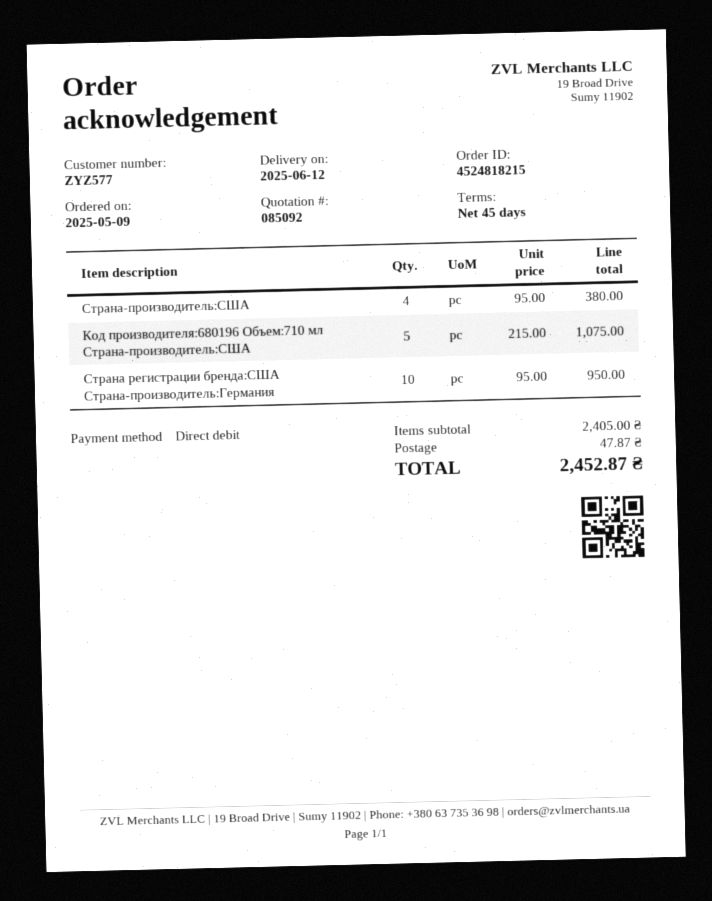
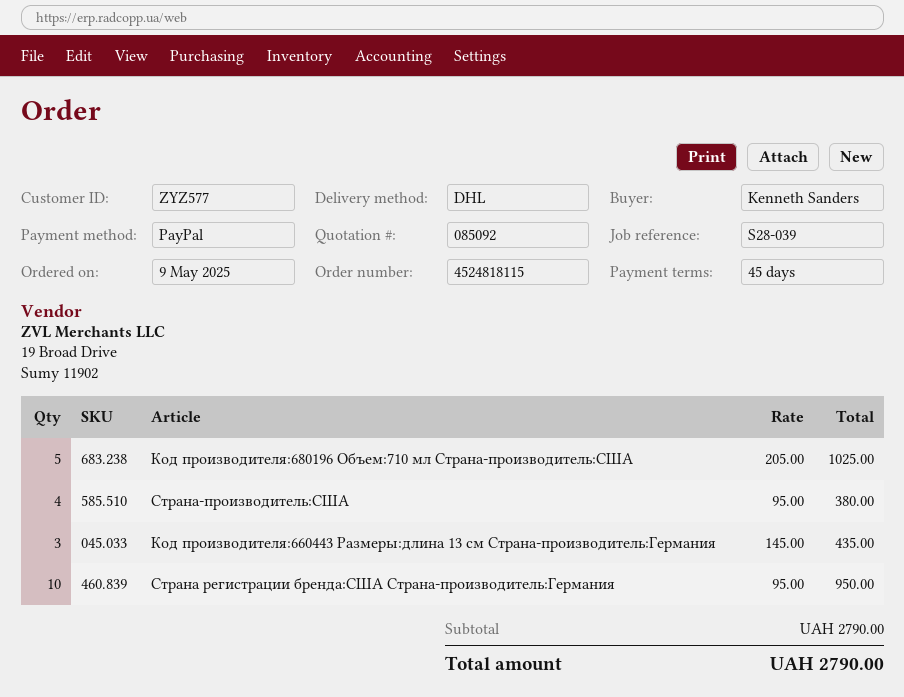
order number: 4524818215 -> 4524818115
payment method: direct debit -> PayPal
Код производителя:680196 Объем:710 мл Страна-производитель:США: 5 x 215.00 = 1075.00 -> 5 x 205.00 = 1025.00
Код производителя:660443 Размеры:длина 13 см Страна-производитель:Германия: none -> 3 x 145.00 = 435.00
subtotal: 2405.00 -> 2790.00
shipping: 47.87 -> none
total: 2452.87 -> 2790.00

